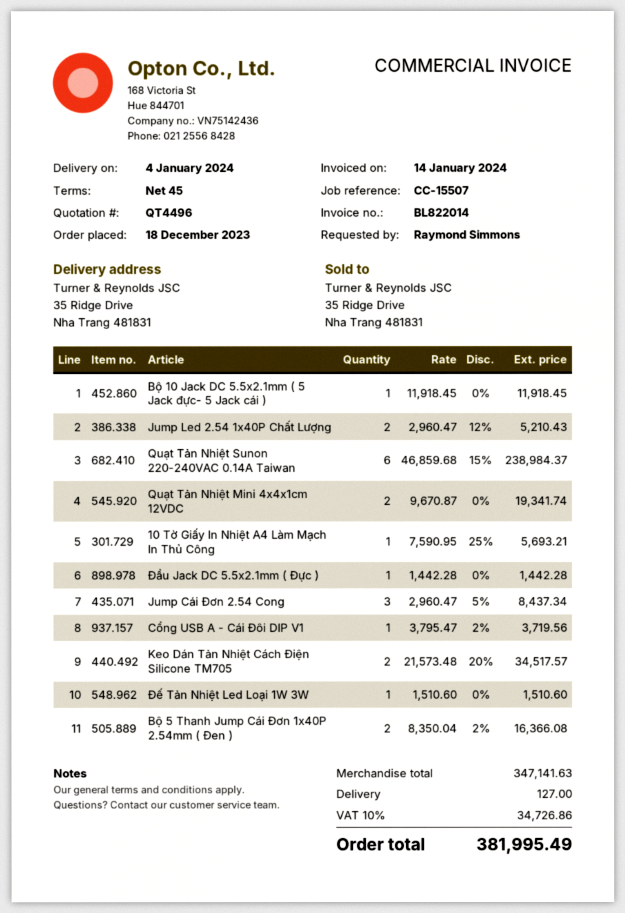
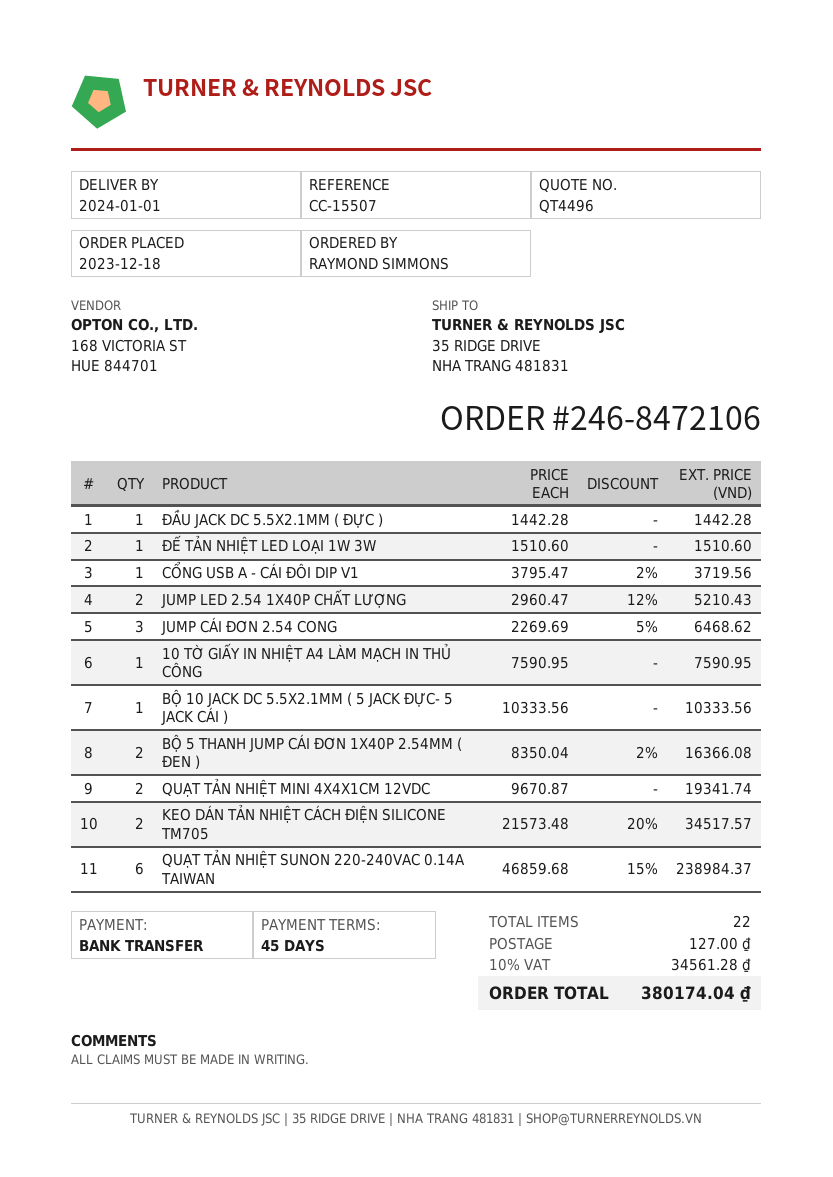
delivery date: 2024-01-04 -> 2024-01-01
Bộ 10 Jack DC 5.5x2.1mm ( 5 Jack đực- 5 Jack cái ): 1 x 11918.45 = 11918.45 -> 1 x 10333.56 = 10333.56
10 Tờ Giấy In Nhiệt A4 Làm Mạch In Thủ Công: 1 x 7590.95 - 25% = 5693.21 -> 1 x 7590.95 = 7590.95
Jump Cái Đơn 2.54 Cong: 3 x 2960.47 - 5% = 8437.34 -> 3 x 2269.69 - 5% = 6468.62
tax: 10% = 34726.86 -> 10% = 34561.28
total: 381995.49 -> 380174.04

